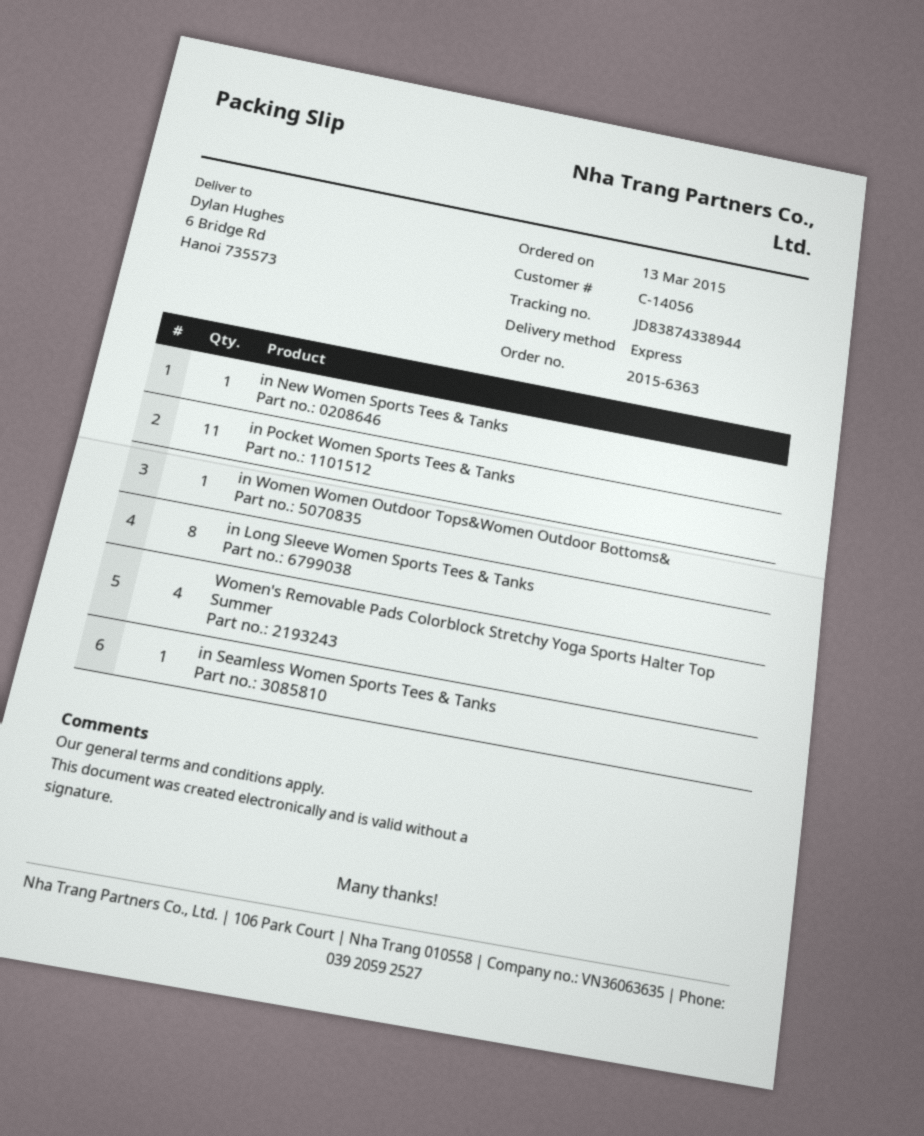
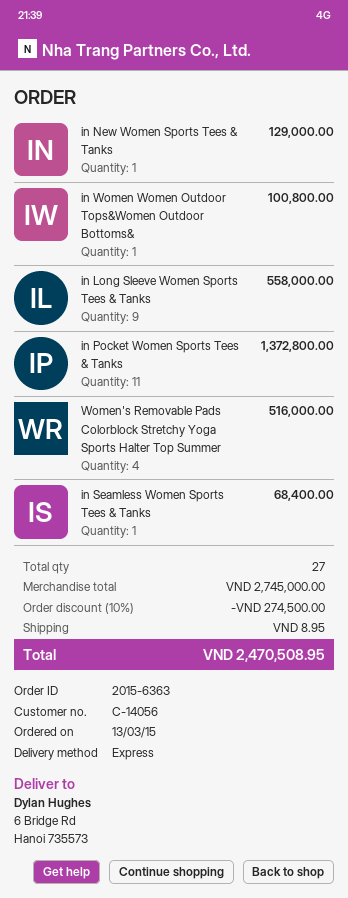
in Long Sleeve Women Sports Tees & Tanks: 8 -> 9

